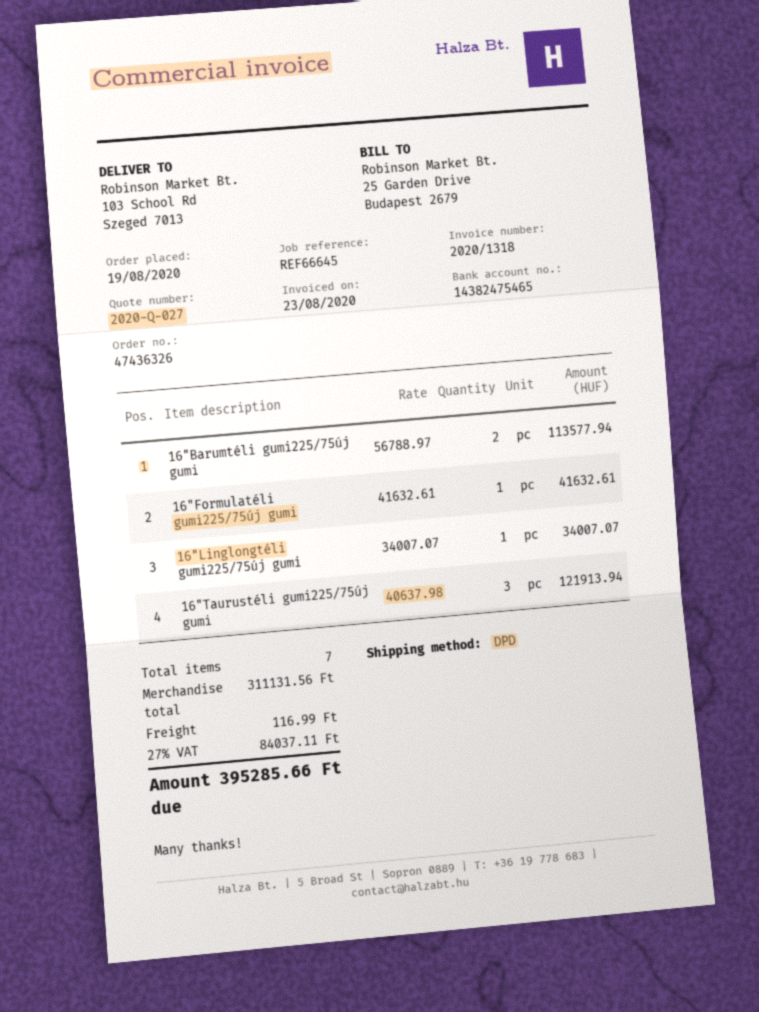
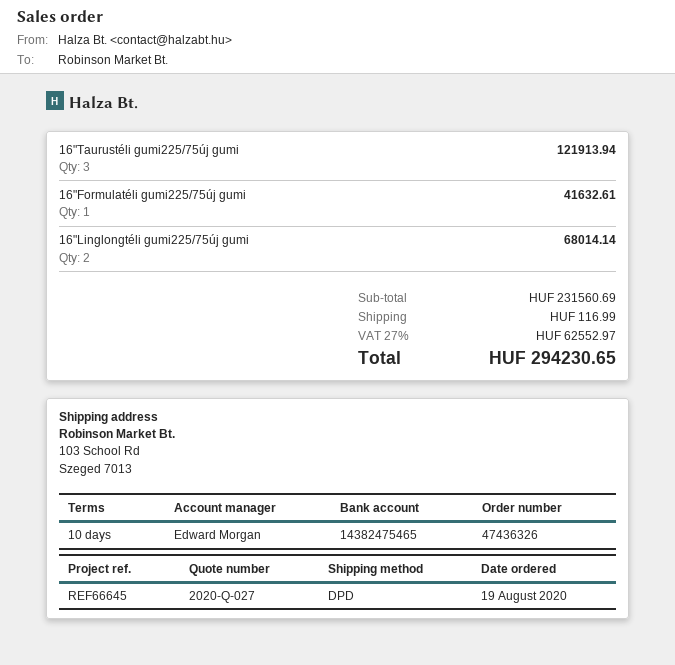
16"Barumtéli gumi225/75új gumi: 2 for 113577.94 -> none
16"Linglongtéli gumi225/75új gumi: 1 for 34007.07 -> 2 for 68014.14
subtotal: 311131.56 -> 231560.69
tax: 27% = 84037.11 -> 27% = 62552.97
total: 395285.66 -> 294230.65

